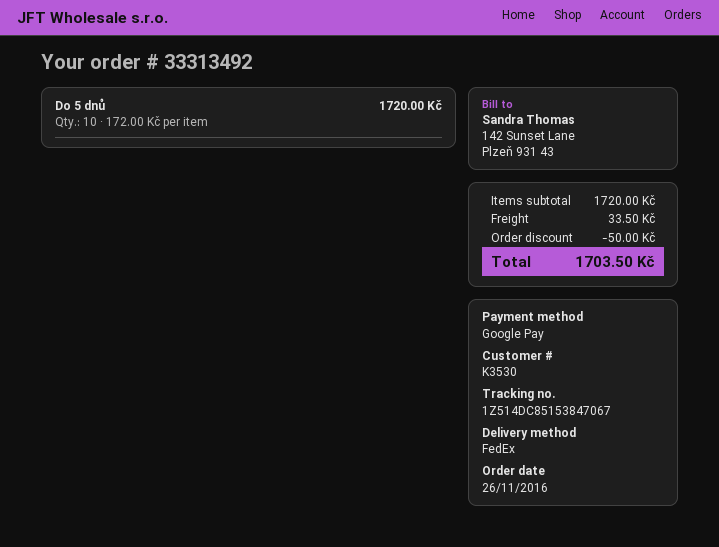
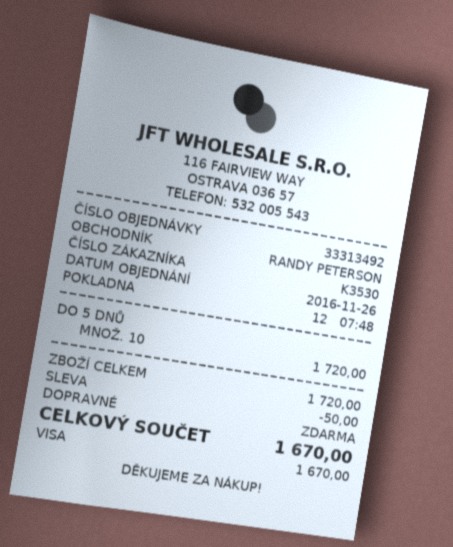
payment method: Google Pay -> Visa
shipping: 33.50 -> 0.00
total: 1703.50 -> 1670.00

